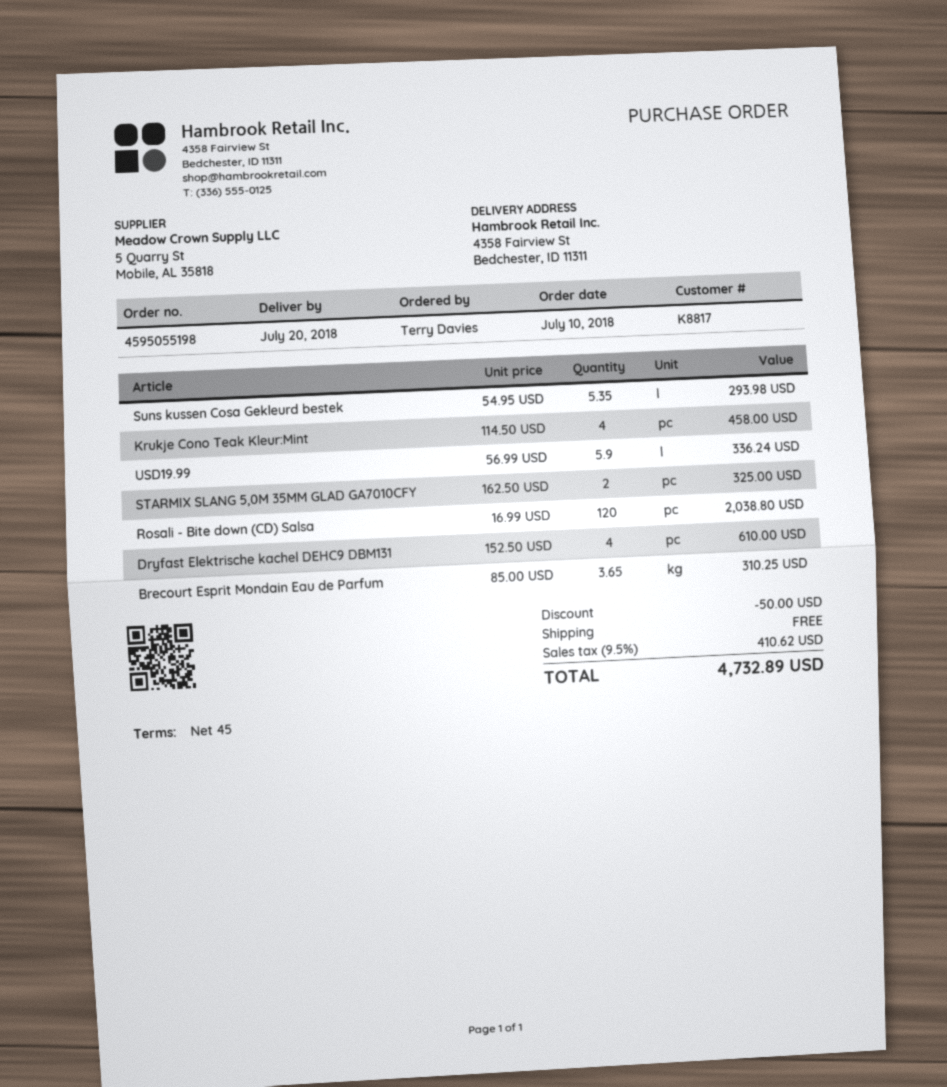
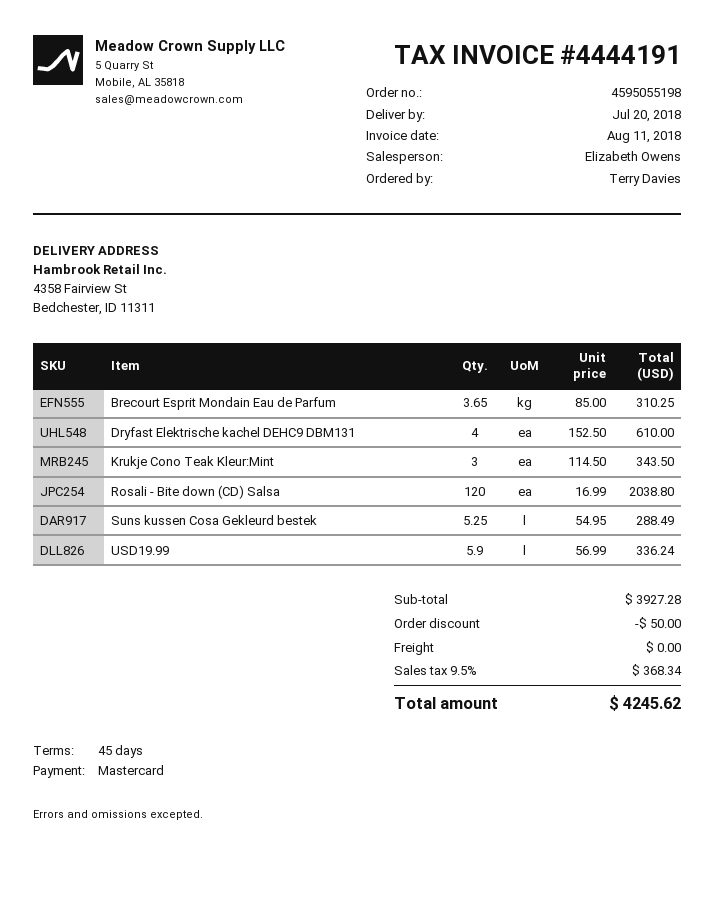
Suns kussen Cosa Gekleurd bestek: 5.35 x 54.95 = 293.98 -> 5.25 x 54.95 = 288.49
Krukje Cono Teak Kleur:Mint: 4 x 114.50 = 458.00 -> 3 x 114.50 = 343.50
STARMIX SLANG 5,0M 35MM GLAD GA7010CFY: 2 x 162.50 = 325.00 -> none
tax: 9.5% = 410.62 -> 9.5% = 368.34
total: 4732.89 -> 4245.62

